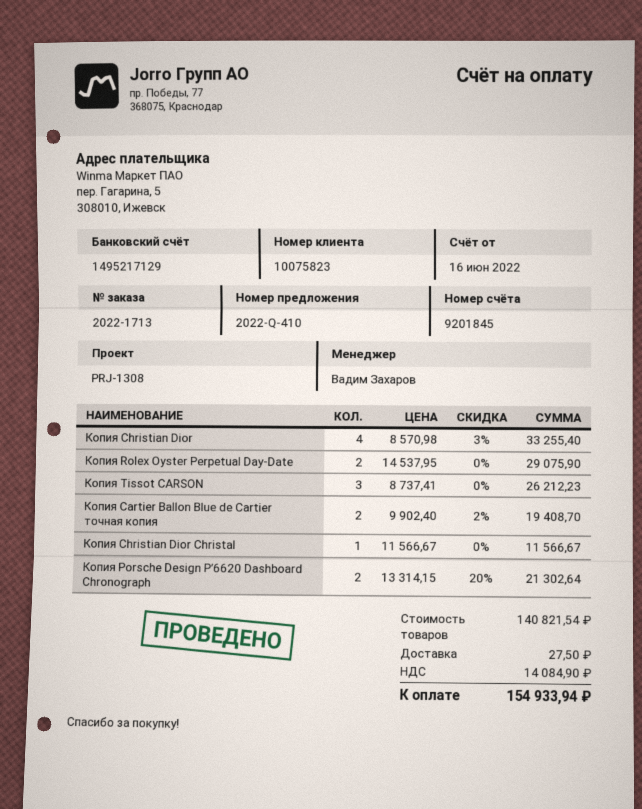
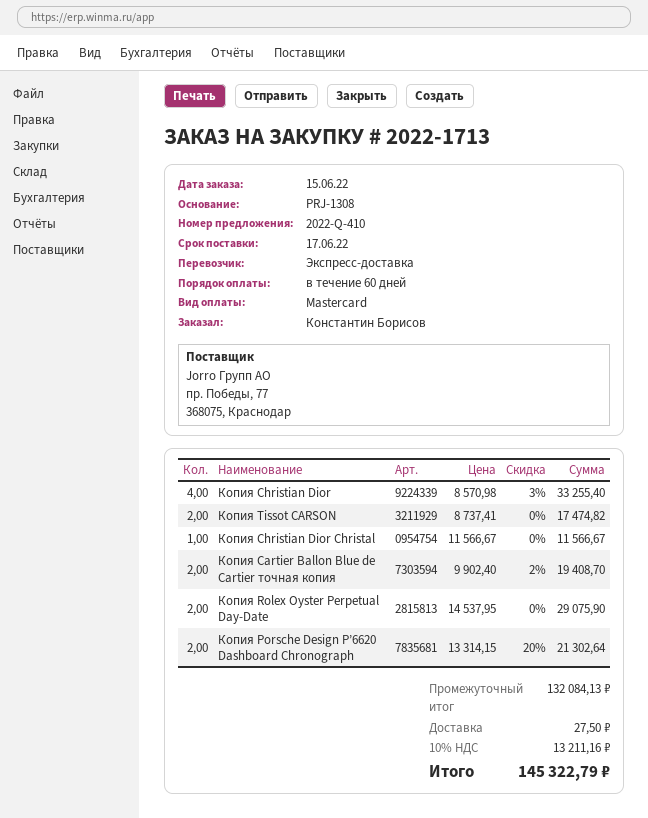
Копия Tissot CARSON: 3 x 8737.41 = 26212.23 -> 2 x 8737.41 = 17474.82
subtotal: 140821.54 -> 132084.13
tax: 14084.90 -> 13211.16
total: 154933.94 -> 145322.79

